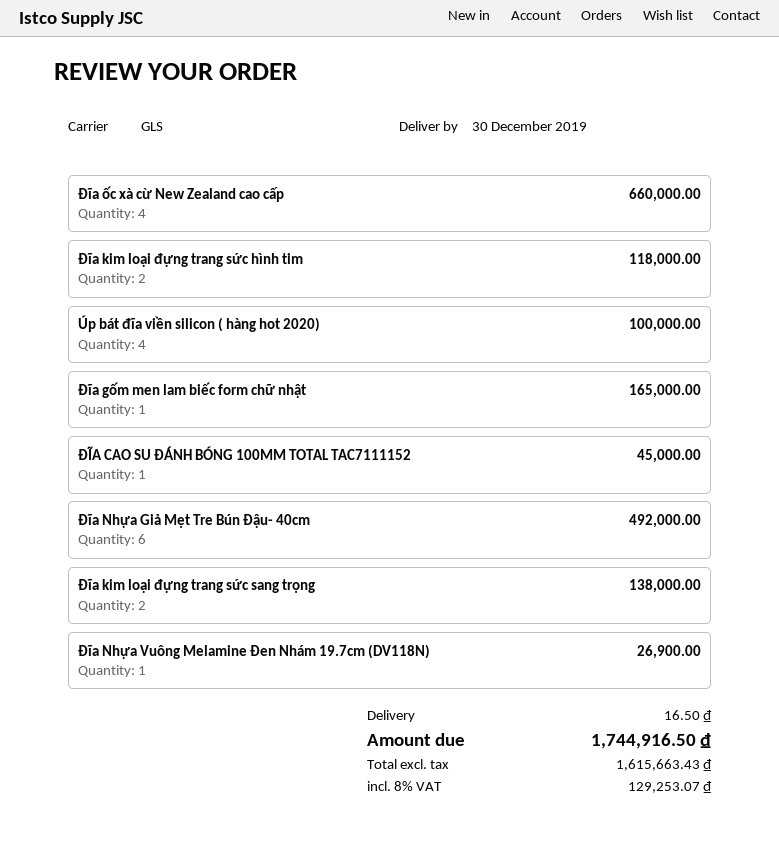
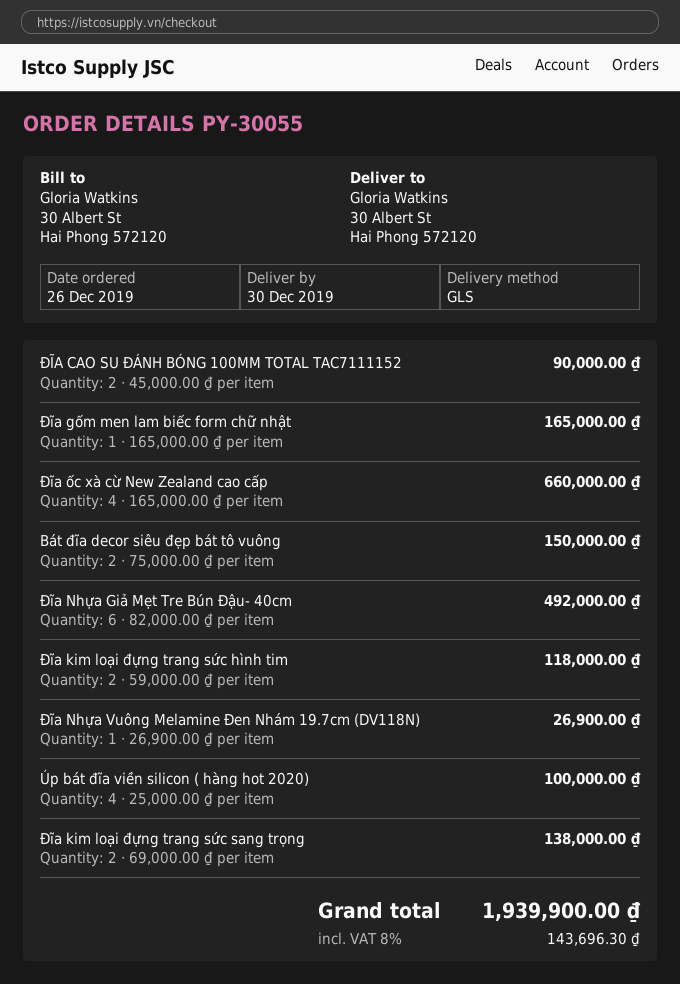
ĐĨA CAO SU ĐÁNH BÓNG 100MM TOTAL TAC7111152: 1 for 45000.00 -> 2 for 90000.00
Bát đĩa decor siêu đẹp bát tô vuông: none -> 2 for 150000.00
shipping: 16.50 -> none
tax: 8% = 129253.07 -> 8% = 143696.30
total: 1744916.50 -> 1939900.00

